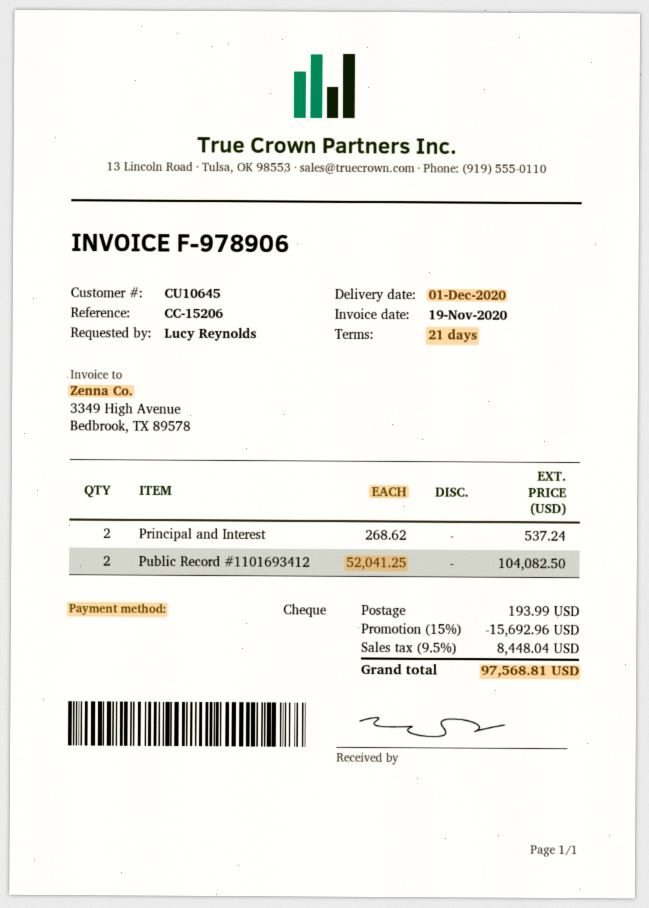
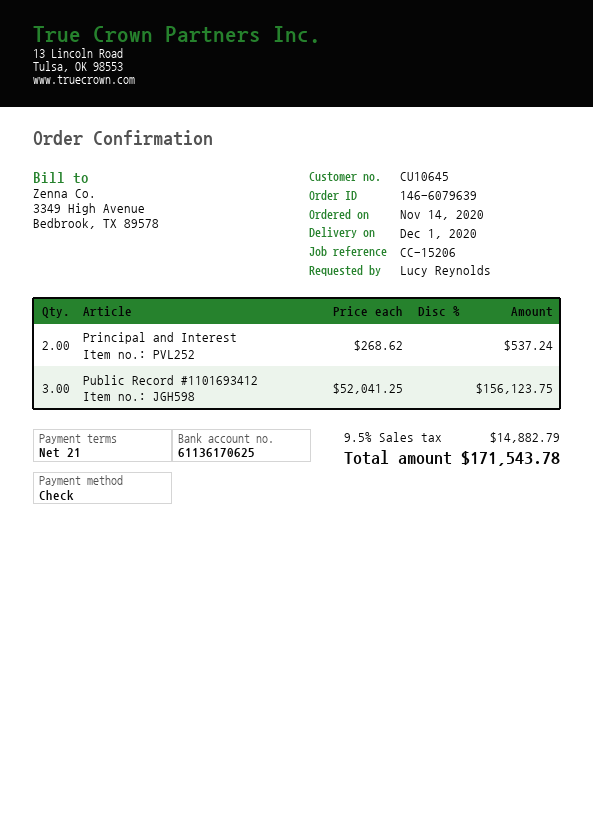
Public Record #1101693412: 2 x 52041.25 = 104082.50 -> 3 x 52041.25 = 156123.75
discount: 15% = 15692.96 -> none
shipping: 193.99 -> none
tax: 9.5% = 8448.04 -> 9.5% = 14882.79
total: 97568.81 -> 171543.78

